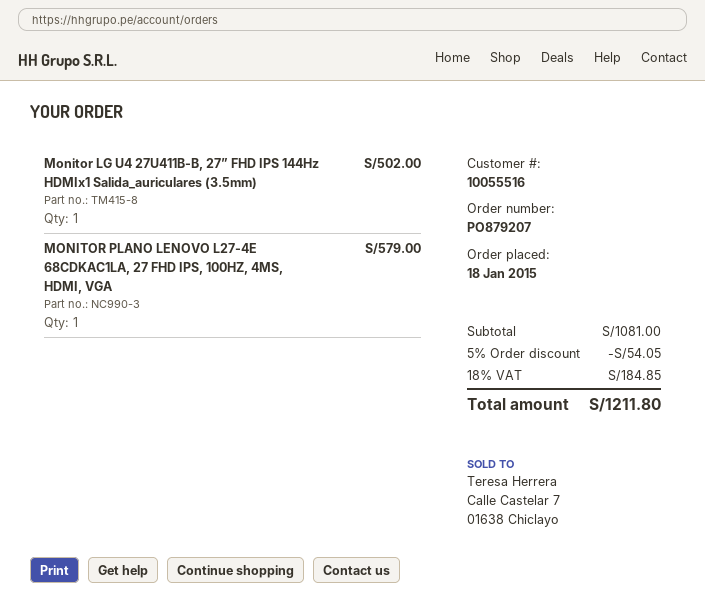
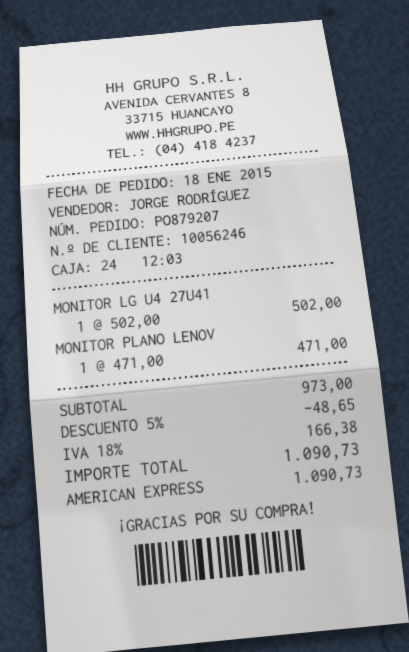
customer number: 10055516 -> 10056246
MONITOR PLANO LENOVO L27-4E 68CDKAC1LA, 27 FHD IPS, 100HZ, 4MS, HDMI, VGA: 1 for 579.00 -> 1 for 471.00
subtotal: 1081.00 -> 973.00
discount: 5% = 54.05 -> 5% = 48.65
tax: 18% = 184.85 -> 18% = 166.38
total: 1211.80 -> 1090.73

